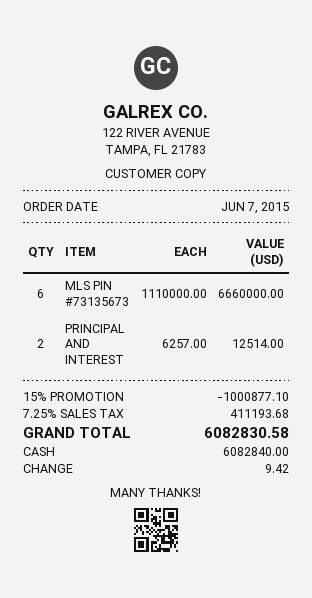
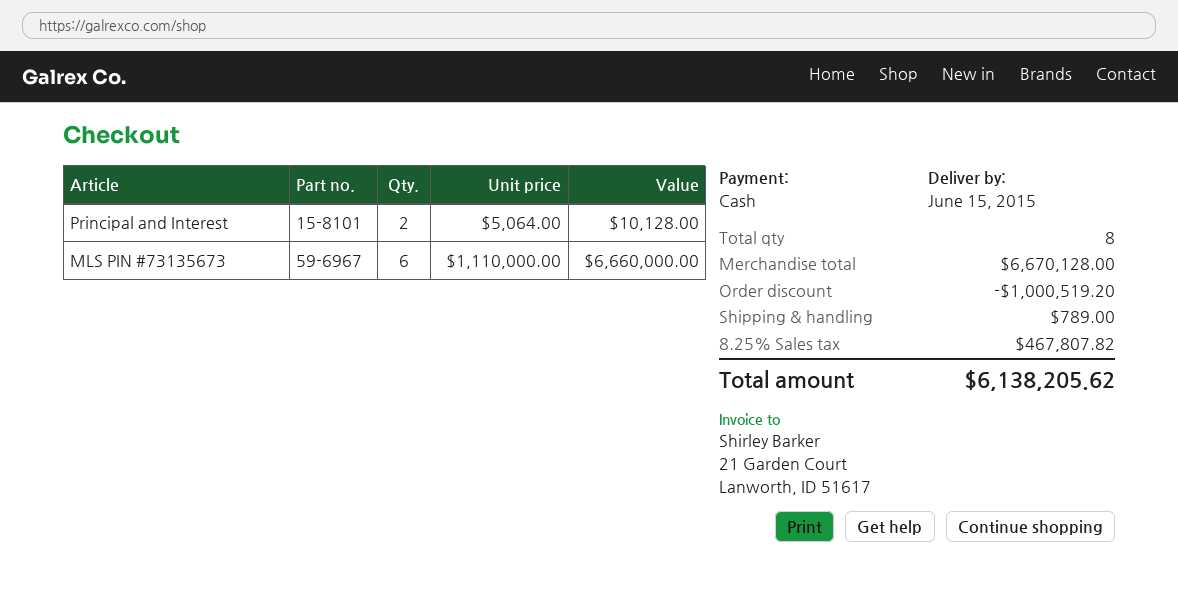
PRINCIPAL AND INTEREST: 2 x 6257.00 = 12514.00 -> 2 x 5064.00 = 10128.00
discount: 1000877.10 -> 1000519.20
shipping: none -> 789.00
tax: 7.25% = 411193.68 -> 8.25% = 467807.82
total: 6082830.58 -> 6138205.62

